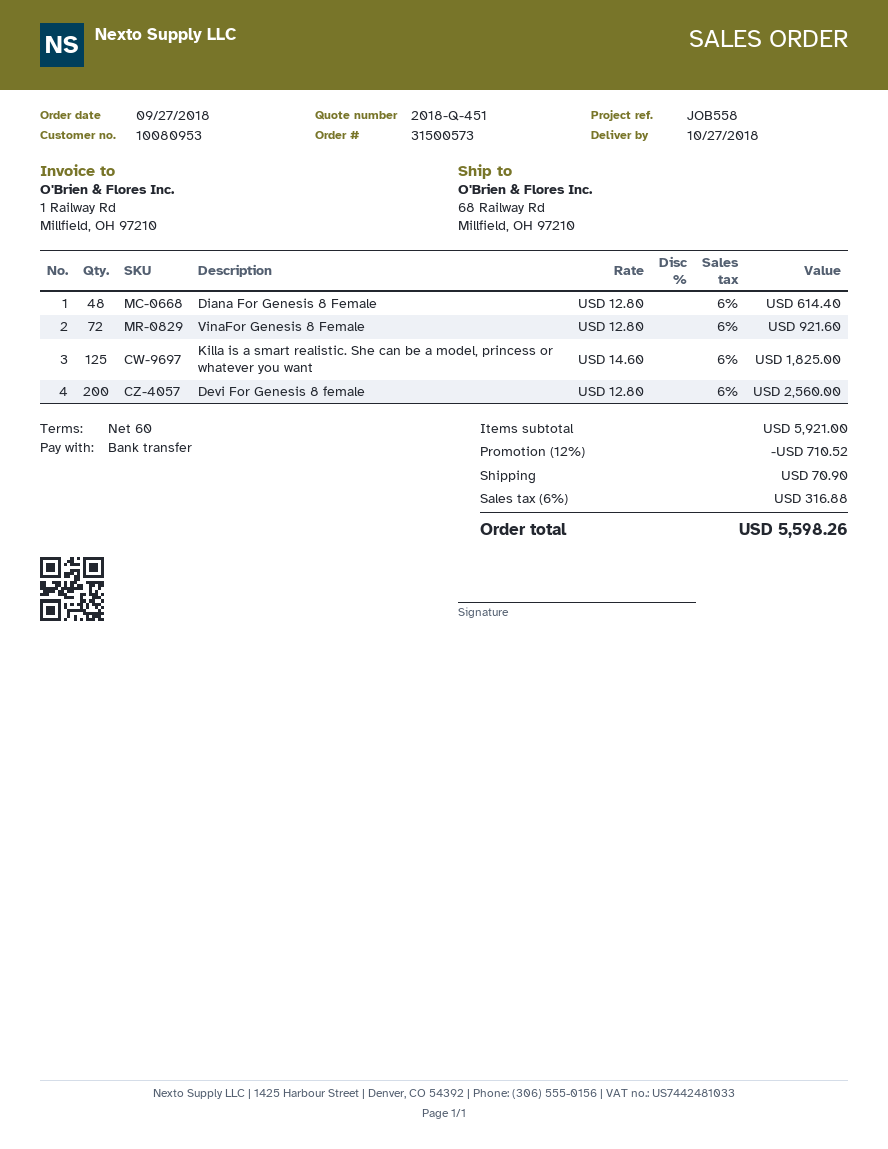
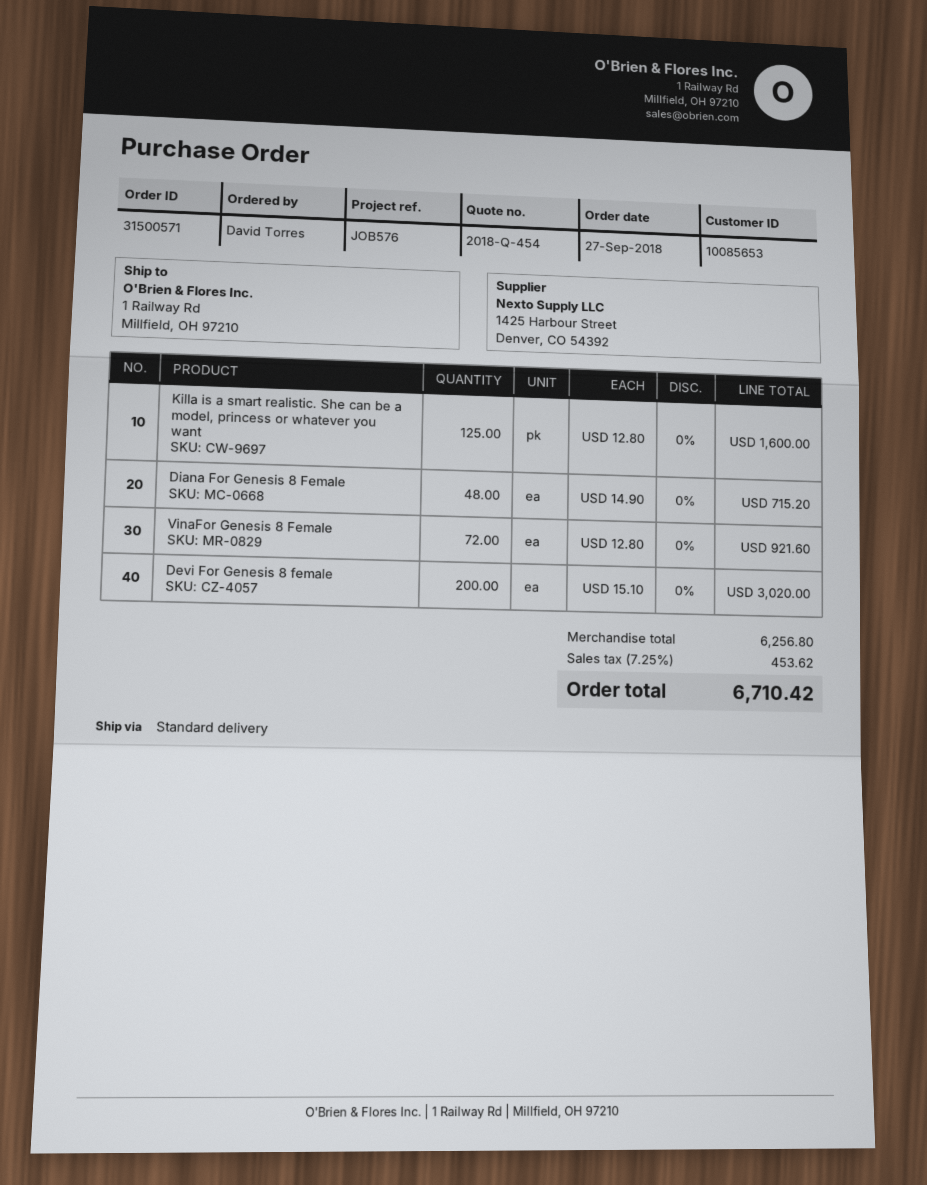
quote number: 2018-Q-451 -> 2018-Q-454
order number: 31500573 -> 31500571
customer number: 10080953 -> 10085653
reference: JOB558 -> JOB576
ship to: 68 Railway Rd, Millfield, OH 97210 -> 1 Railway Rd, Millfield, OH 97210
Diana For Genesis 8 Female: 48 x 12.80 = 614.40 -> 48 x 14.90 = 715.20
Killa is a smart realistic. She can be a model, princess or whatever you want: 125 x 14.60 = 1825.00 -> 125 x 12.80 = 1600.00
Devi For Genesis 8 female: 200 x 12.80 = 2560.00 -> 200 x 15.10 = 3020.00
subtotal: 5921.00 -> 6256.80
discount: 12% = 710.52 -> none
shipping: 70.90 -> none
tax: 6% = 316.88 -> 7.25% = 453.62
total: 5598.26 -> 6710.42

